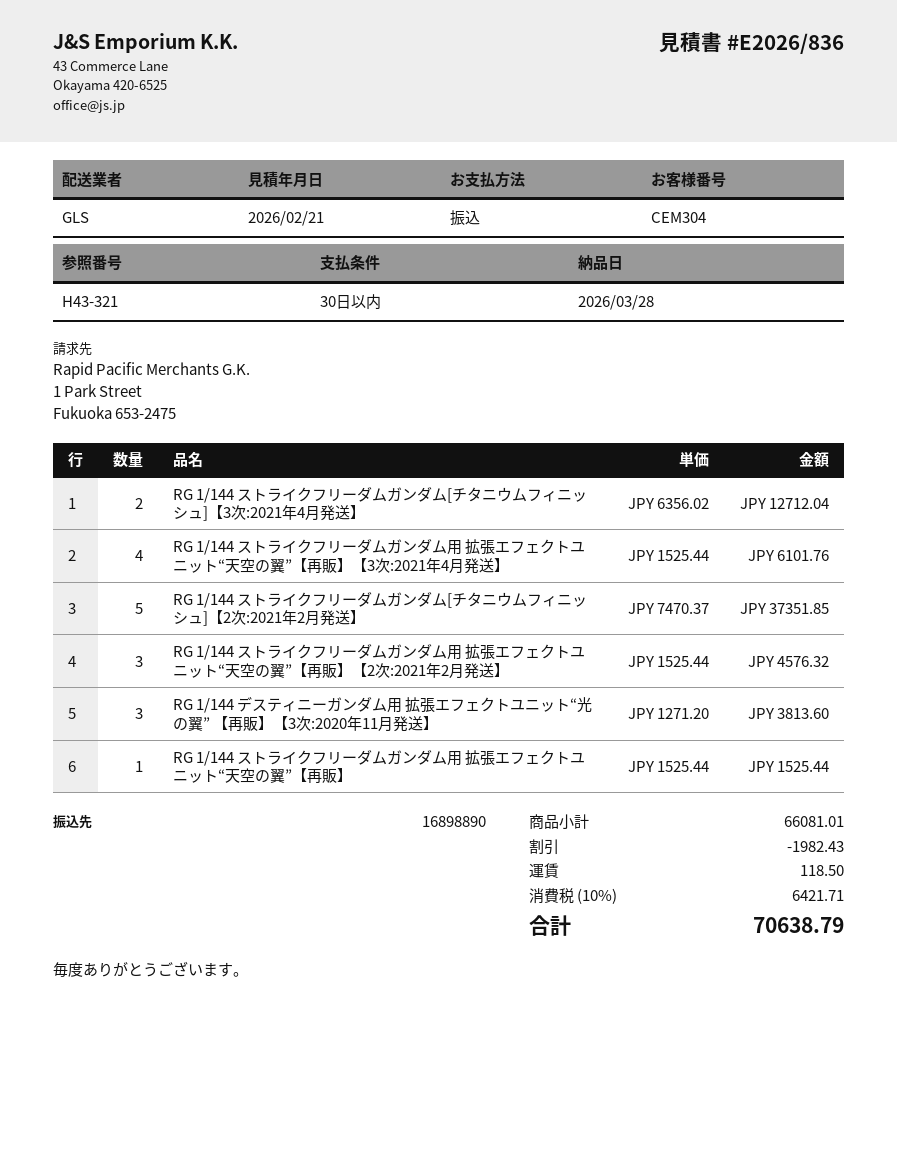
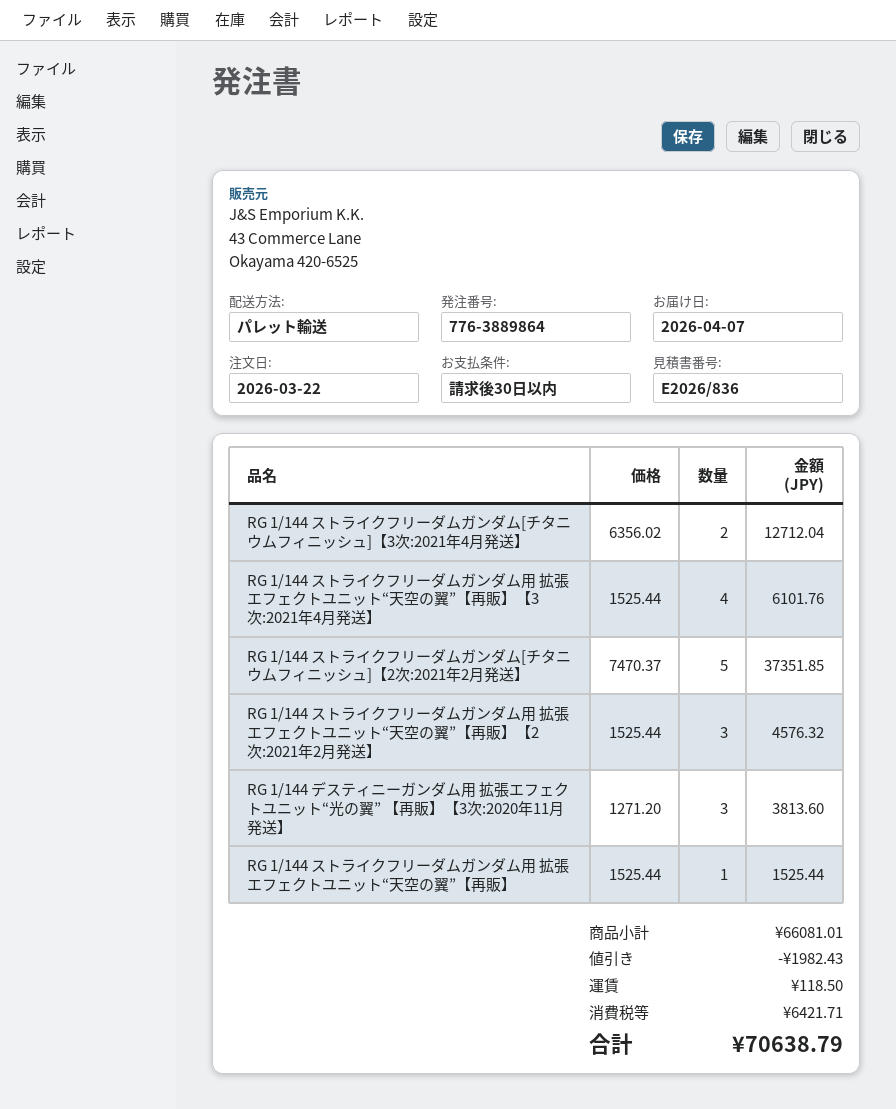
delivery date: 2026-03-28 -> 2026-04-07
shipping method: GLS -> pallet freight

